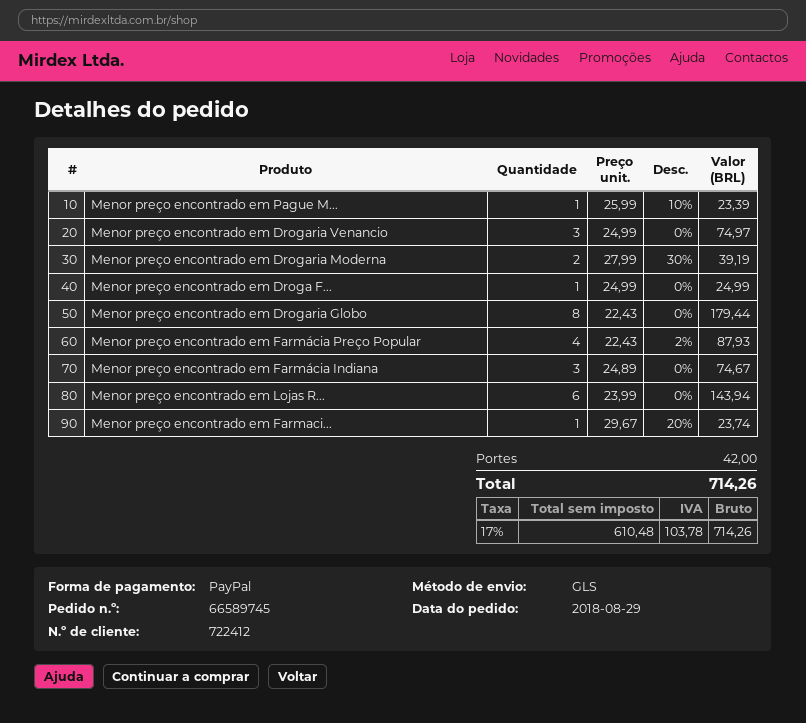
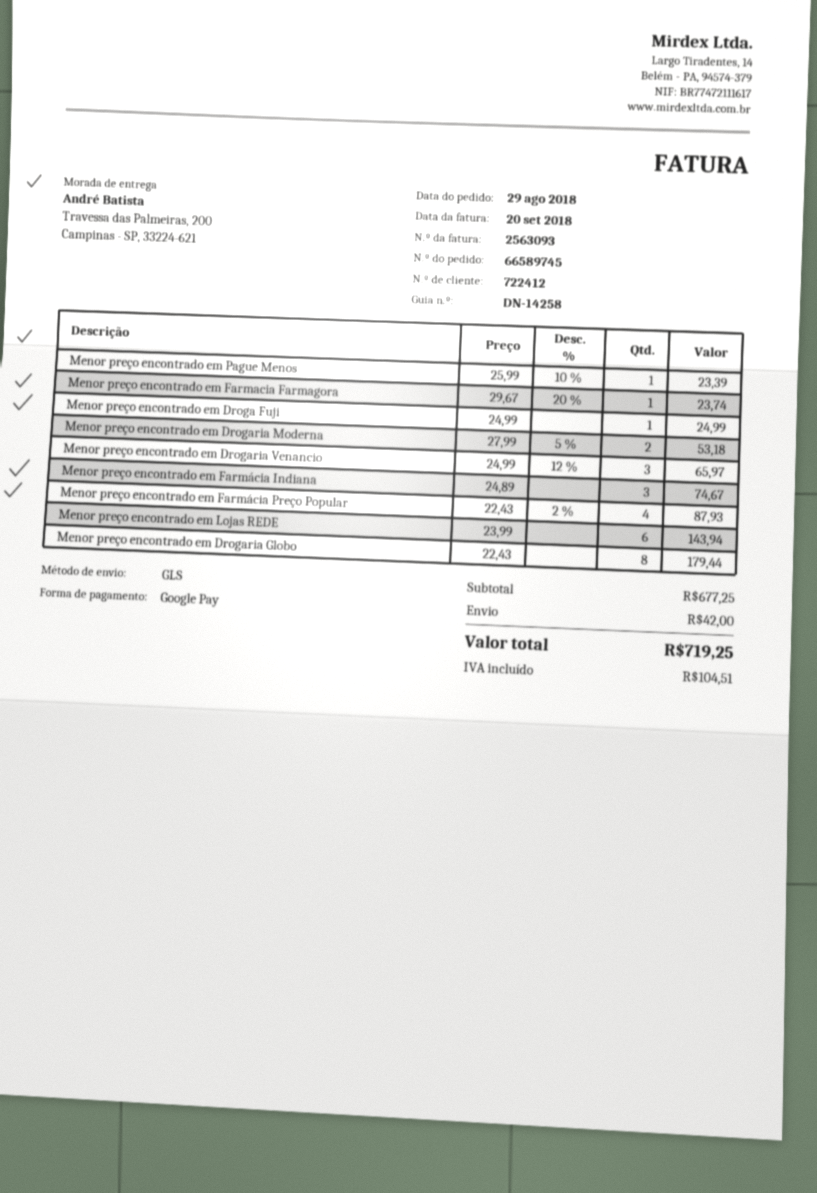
payment method: PayPal -> Google Pay
Menor preço encontrado em Drogaria Venancio: 3 x 24.99 = 74.97 -> 3 x 24.99 - 12% = 65.97
Menor preço encontrado em Drogaria Moderna: 2 x 27.99 - 30% = 39.19 -> 2 x 27.99 - 5% = 53.18
tax: 103.78 -> 104.51
total: 714.26 -> 719.25

